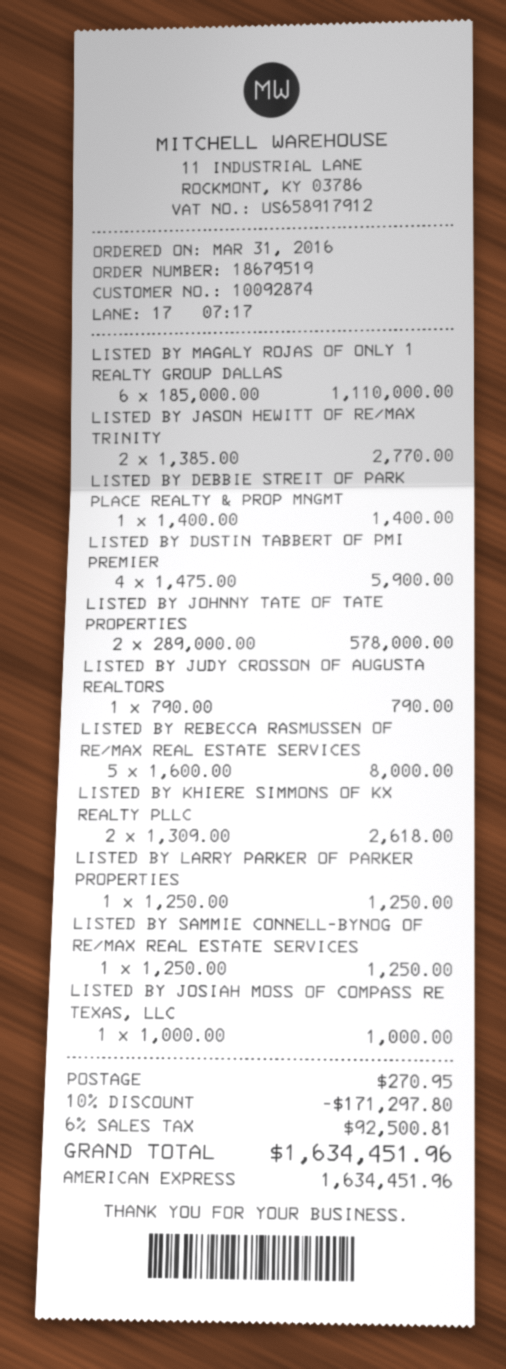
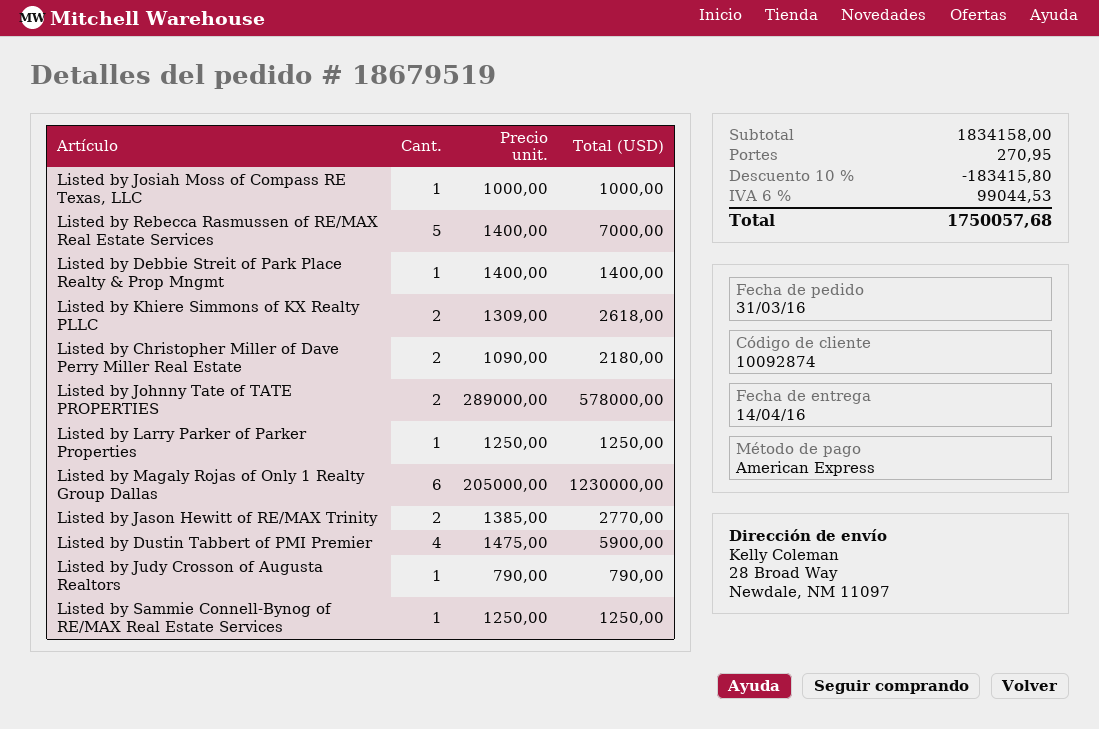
LISTED BY MAGALY ROJAS OF ONLY 1 REALTY GROUP DALLAS: 6 x 185000.00 = 1110000.00 -> 6 x 205000.00 = 1230000.00
LISTED BY REBECCA RASMUSSEN OF RE/MAX REAL ESTATE SERVICES: 5 x 1600.00 = 8000.00 -> 5 x 1400.00 = 7000.00
Listed by Christopher Miller of Dave Perry Miller Real Estate: none -> 2 x 1090.00 = 2180.00
discount: 10% = 171297.80 -> 10% = 183415.80
tax: 6% = 92500.81 -> 6% = 99044.53
total: 1634451.96 -> 1750057.68

